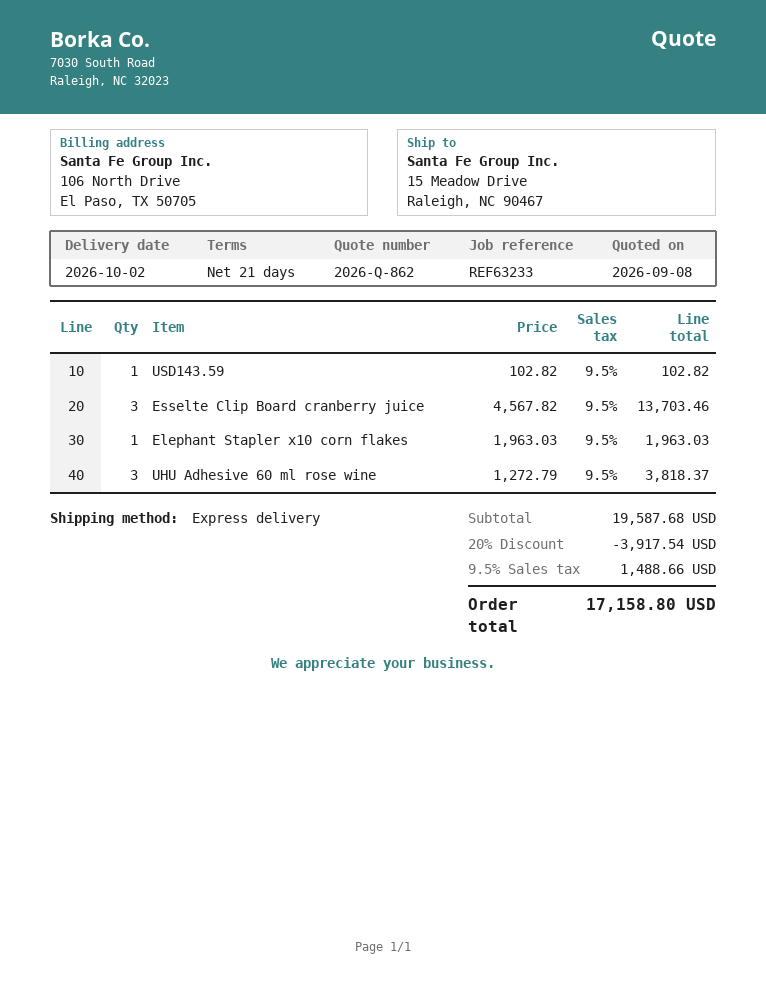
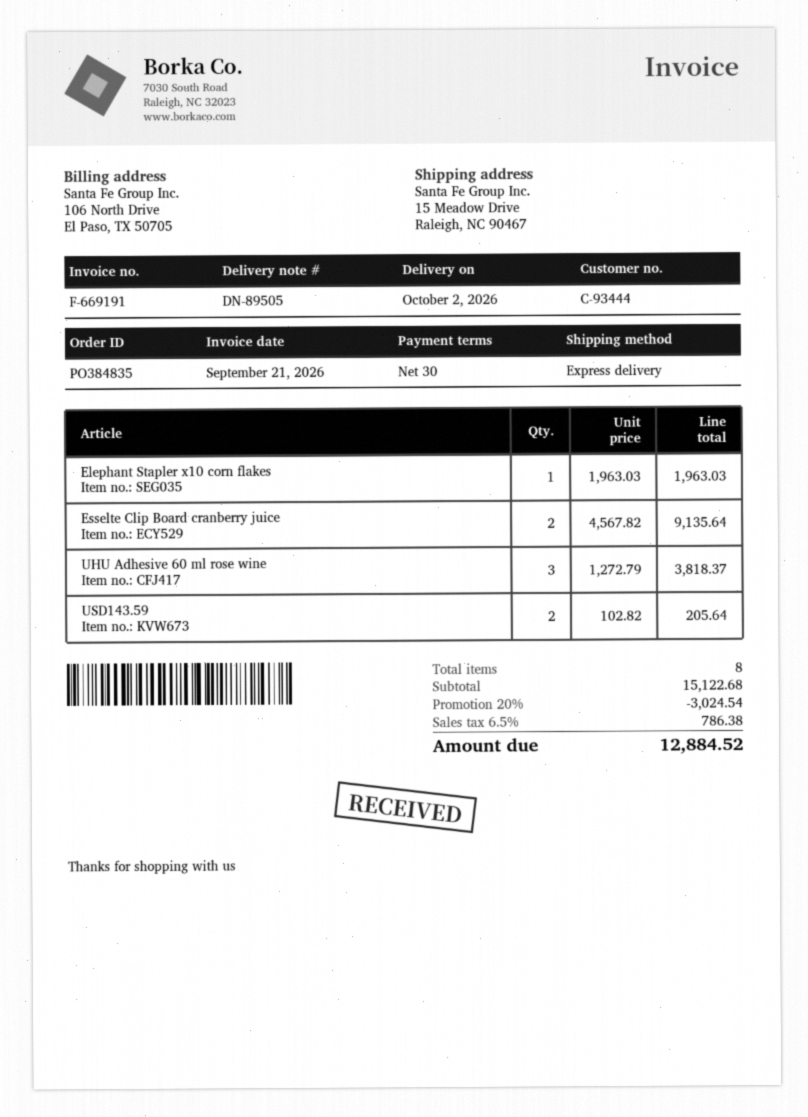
payment terms: 21 days -> 30 days
USD143.59: 1 x 102.82 = 102.82 -> 2 x 102.82 = 205.64
Esselte Clip Board cranberry juice: 3 x 4567.82 = 13703.46 -> 2 x 4567.82 = 9135.64
subtotal: 19587.68 -> 15122.68
discount: 20% = 3917.54 -> 20% = 3024.54
tax: 9.5% = 1488.66 -> 6.5% = 786.38
total: 17158.80 -> 12884.52

